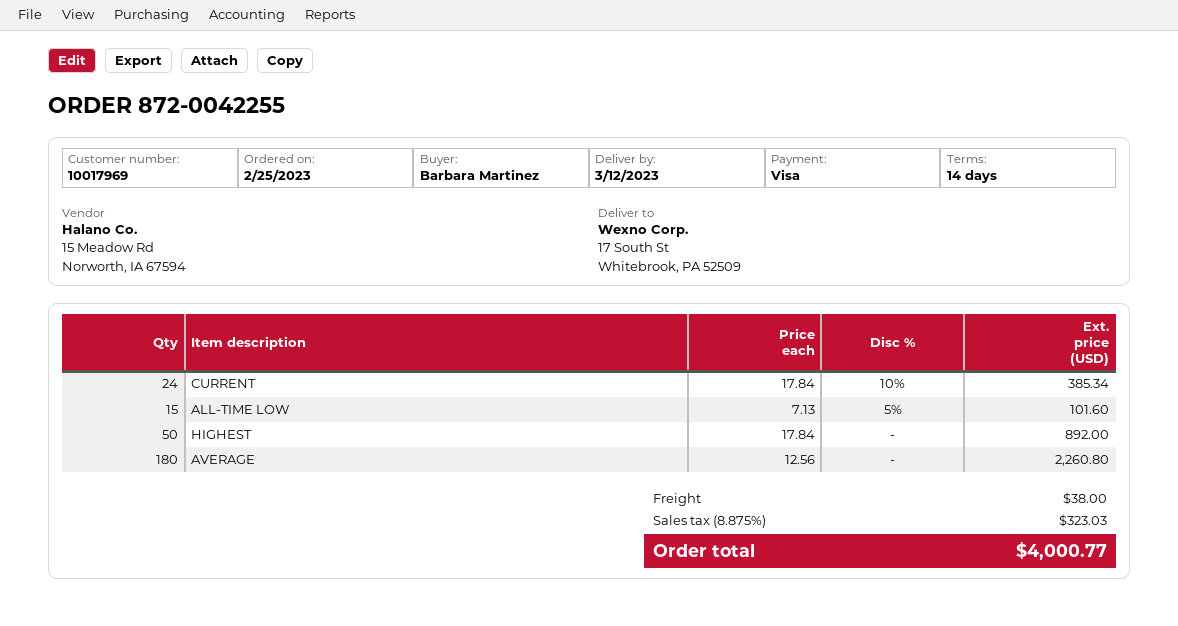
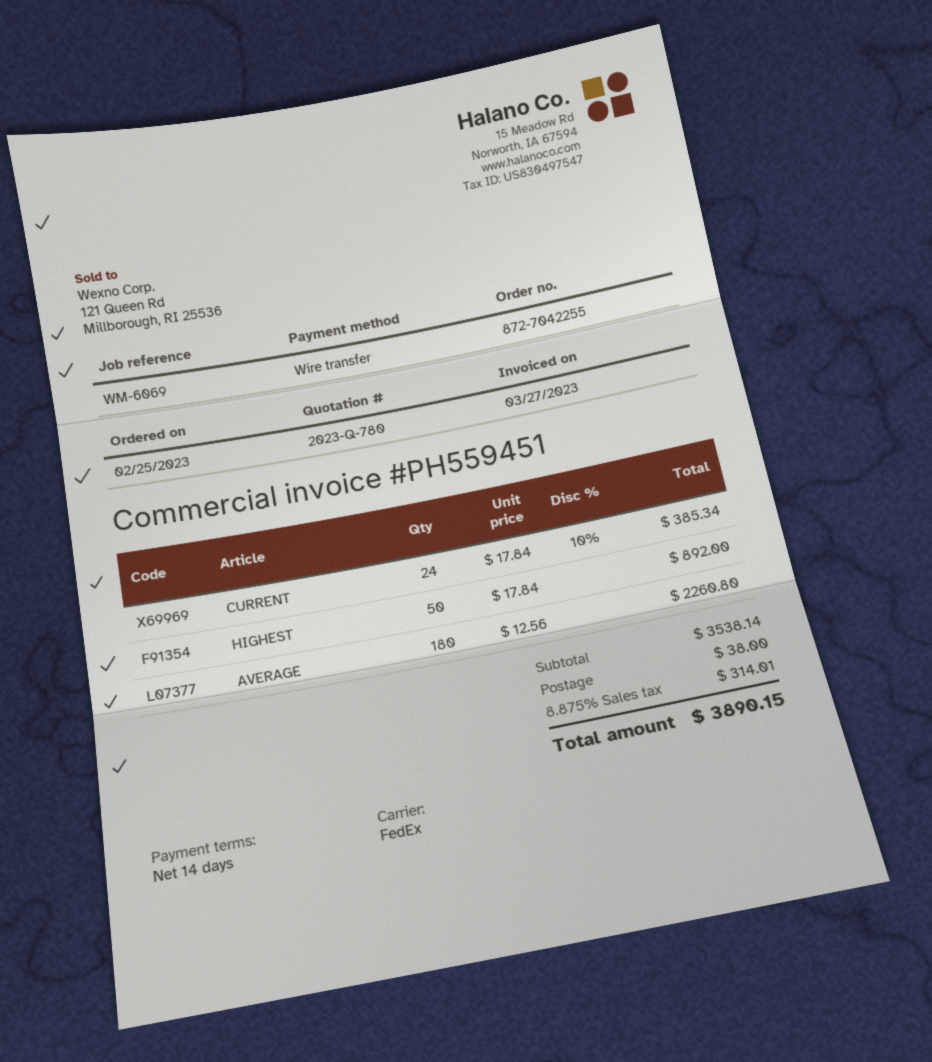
order number: 872-0042255 -> 872-7042255
payment method: Visa -> bank transfer
ALL-TIME LOW: 15 x 7.13 - 5% = 101.60 -> none
tax: 8.875% = 323.03 -> 8.875% = 314.01
total: 4000.77 -> 3890.15

